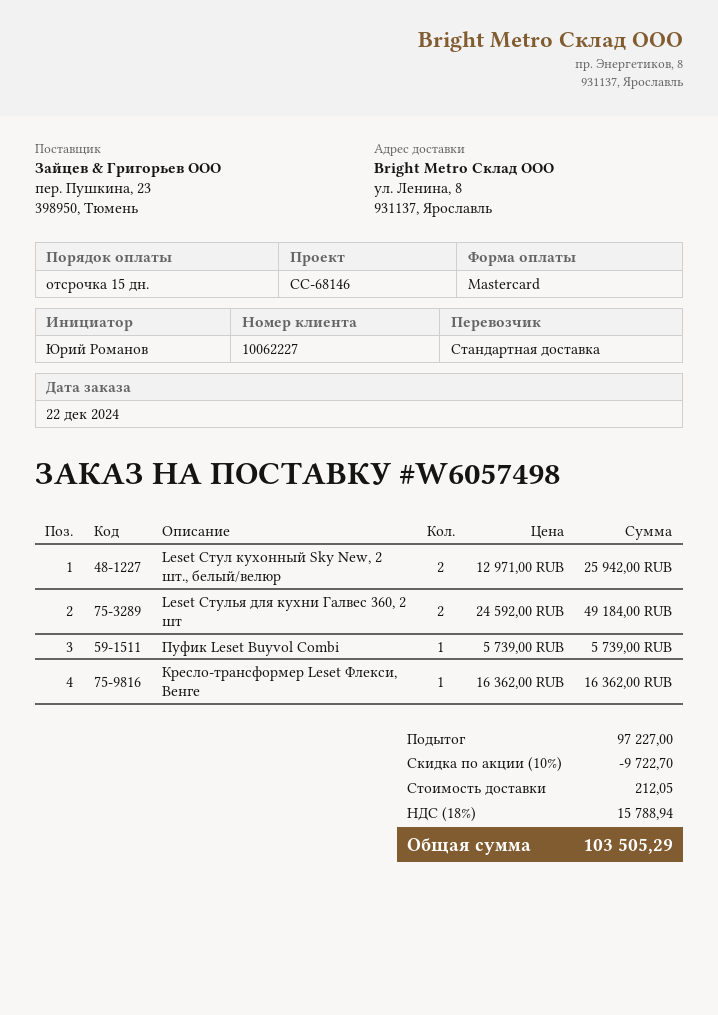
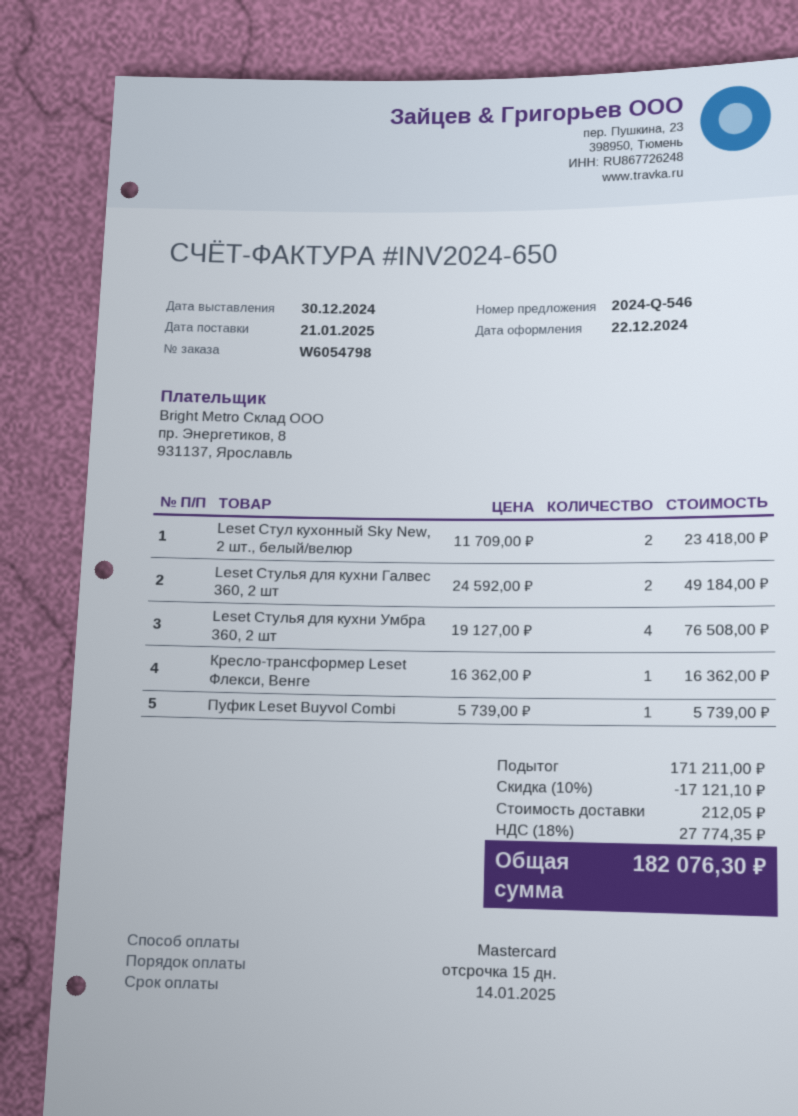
order number: W6057498 -> W6054798
Leset Стул кухонный Sky New, 2 шт., белый/велюр: 2 x 12971.00 = 25942.00 -> 2 x 11709.00 = 23418.00
Leset Стулья для кухни Умбра 360, 2 шт: none -> 4 x 19127.00 = 76508.00
subtotal: 97227.00 -> 171211.00
discount: 10% = 9722.70 -> 10% = 17121.10
tax: 18% = 15788.94 -> 18% = 27774.35
total: 103505.29 -> 182076.30

